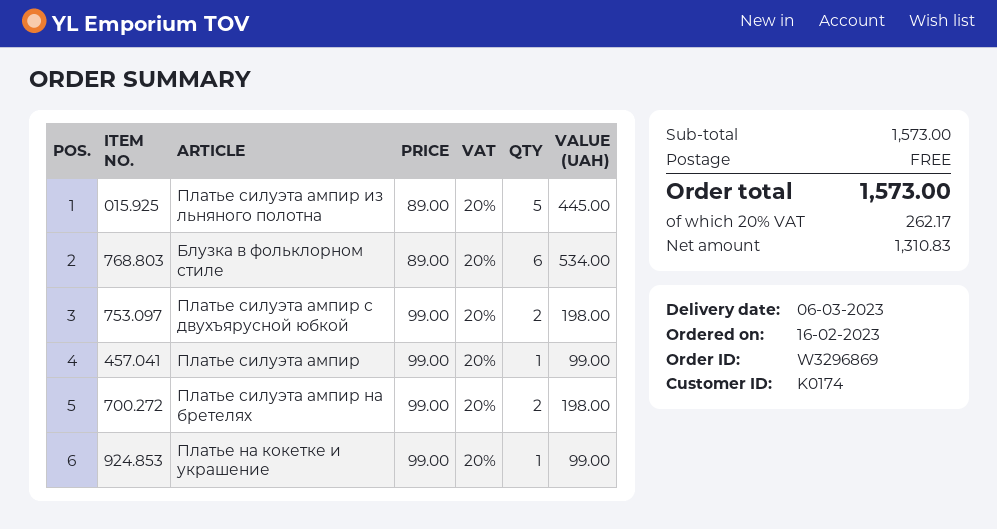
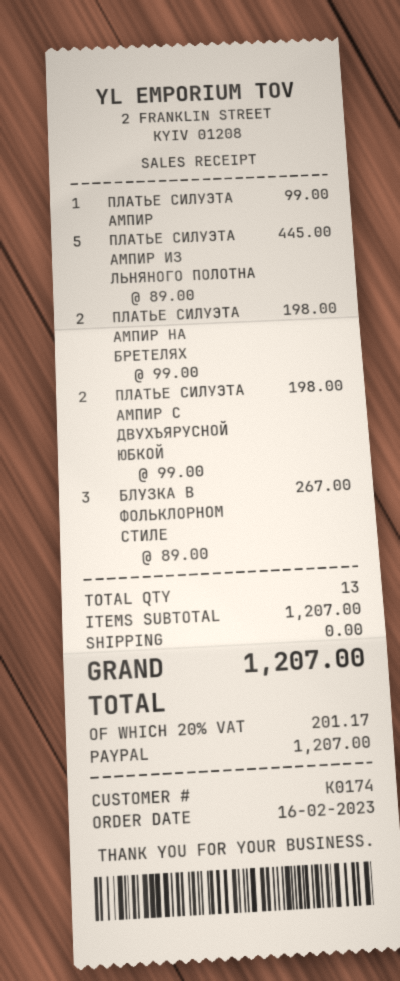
Блузка в фольклорном стиле: 6 x 89.00 = 534.00 -> 3 x 89.00 = 267.00
Платье на кокетке и украшение: 1 x 99.00 = 99.00 -> none
subtotal: 1573.00 -> 1207.00
tax: 20% = 262.17 -> 20% = 201.17
total: 1573.00 -> 1207.00

